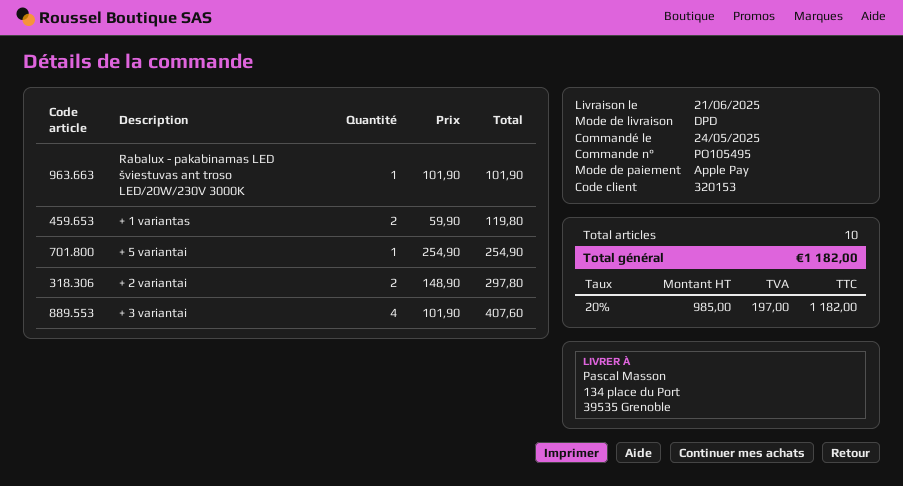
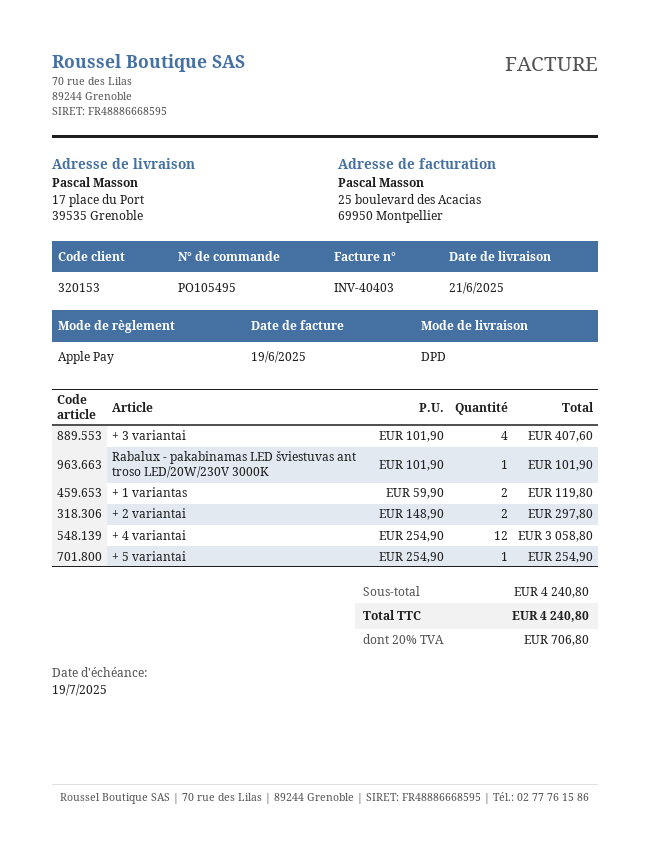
ship to: 134 place du Port, 39535 Grenoble -> 17 place du Port, 39535 Grenoble
+ 4 variantai: none -> 12 x 254.90 = 3058.80
tax: 20% = 197.00 -> 20% = 706.80
total: 1182.00 -> 4240.80

